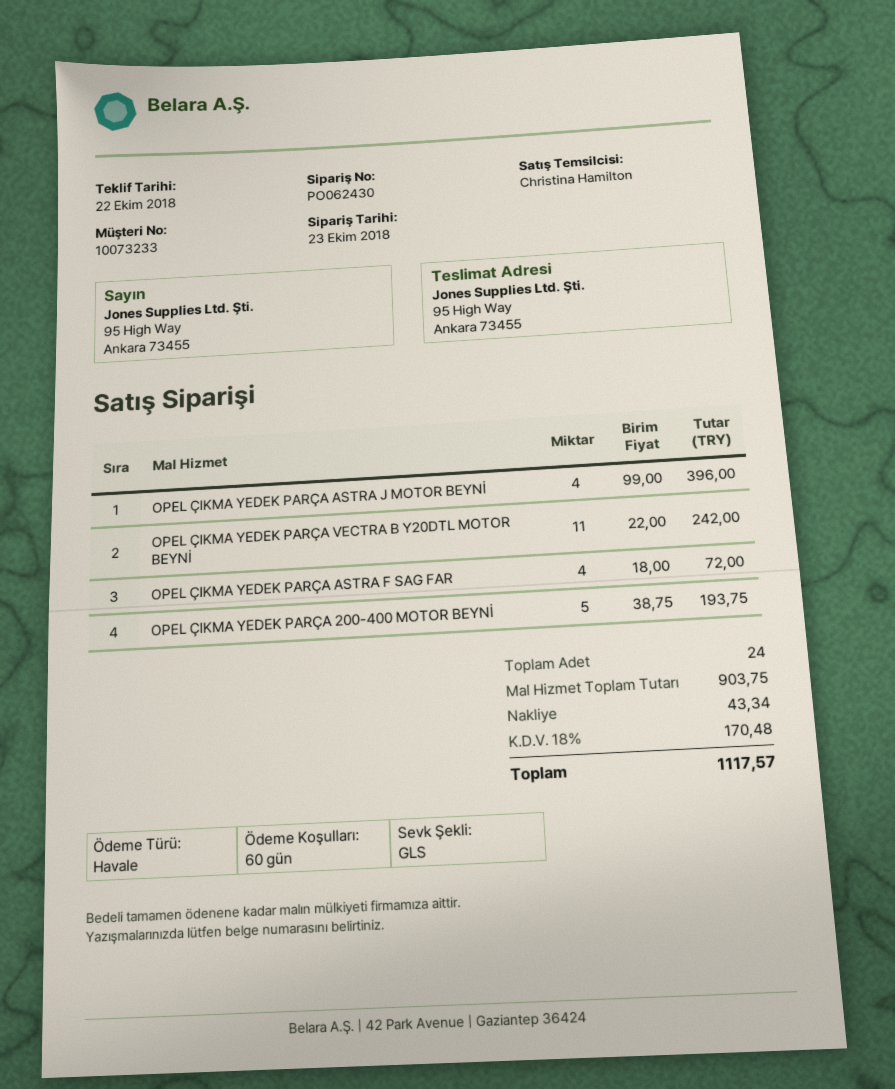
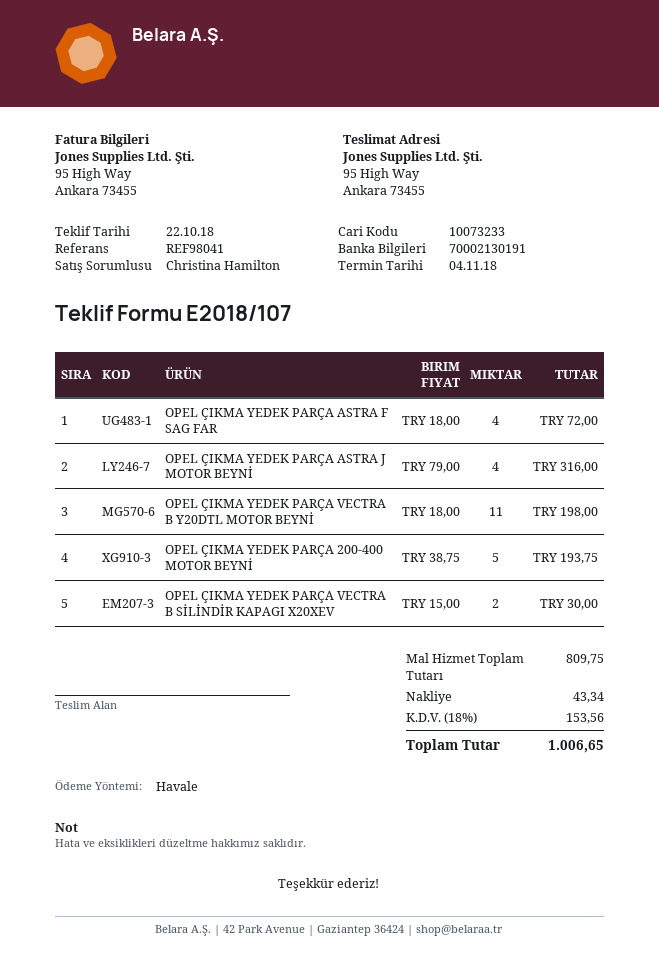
OPEL ÇIKMA YEDEK PARÇA ASTRA J MOTOR BEYNİ: 4 x 99.00 = 396.00 -> 4 x 79.00 = 316.00
OPEL ÇIKMA YEDEK PARÇA VECTRA B Y20DTL MOTOR BEYNİ: 11 x 22.00 = 242.00 -> 11 x 18.00 = 198.00
OPEL ÇIKMA YEDEK PARÇA VECTRA B SİLİNDİR KAPAGI X20XEV: none -> 2 x 15.00 = 30.00
subtotal: 903.75 -> 809.75
tax: 18% = 170.48 -> 18% = 153.56
total: 1117.57 -> 1006.65

